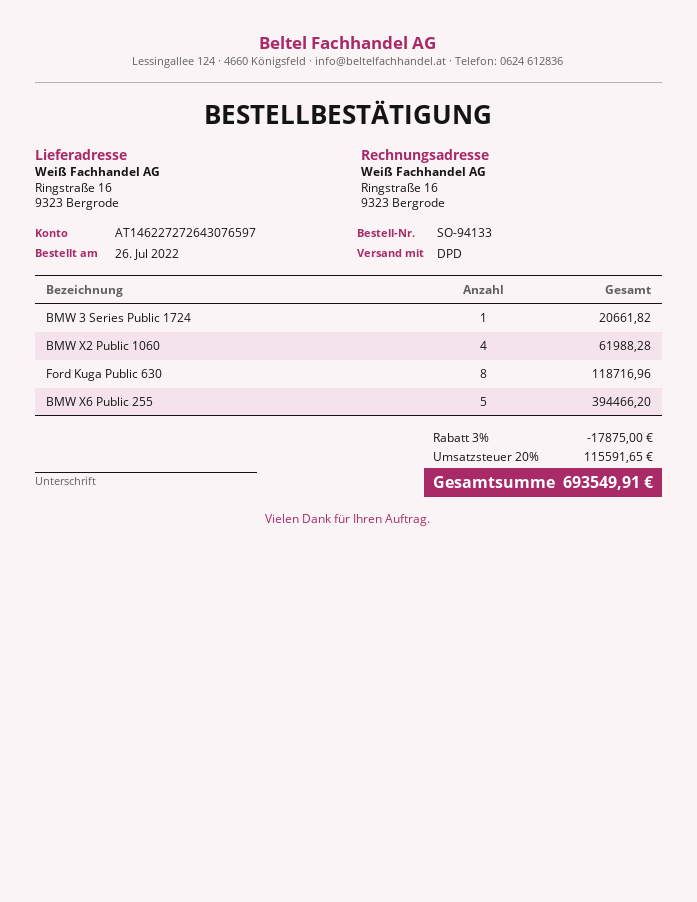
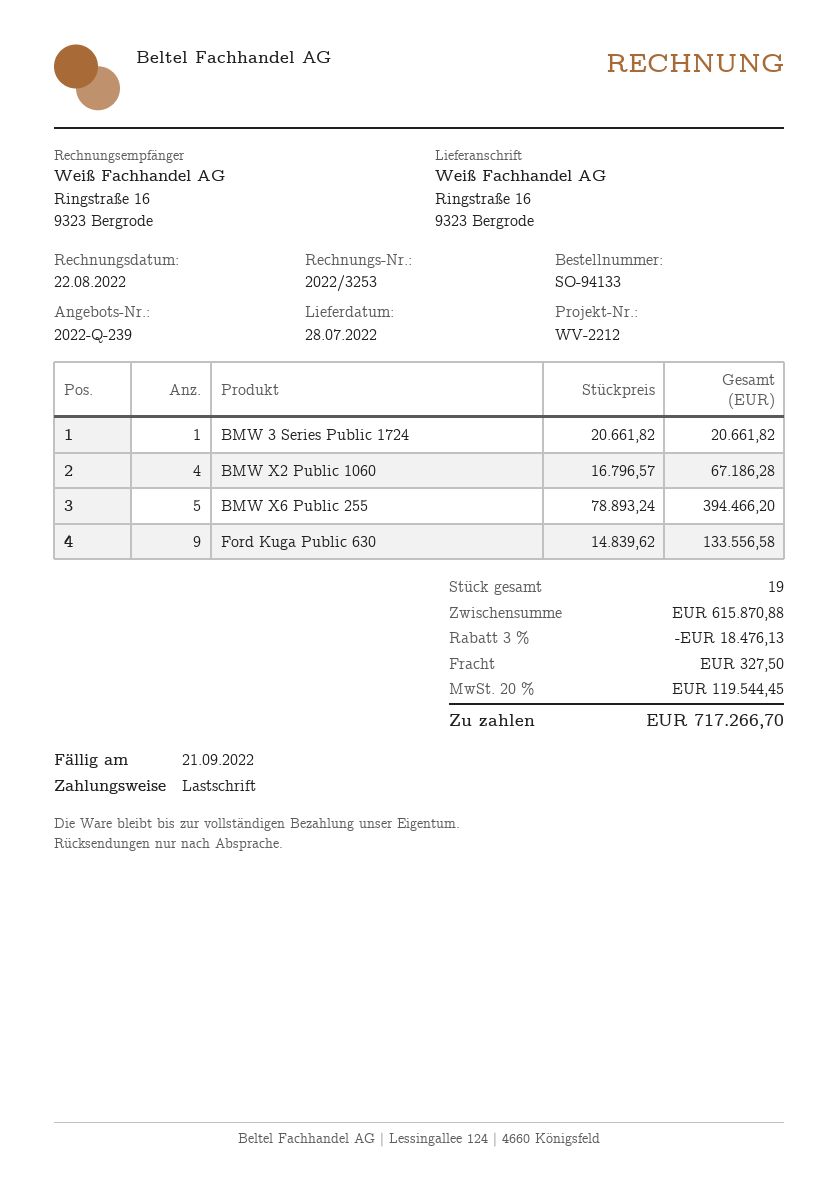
BMW X2 Public 1060: 4 for 61988.28 -> 4 for 67186.28
Ford Kuga Public 630: 8 for 118716.96 -> 9 for 133556.58
discount: 3% = 17875.00 -> 3% = 18476.13
shipping: none -> 327.50
tax: 20% = 115591.65 -> 20% = 119544.45
total: 693549.91 -> 717266.70

